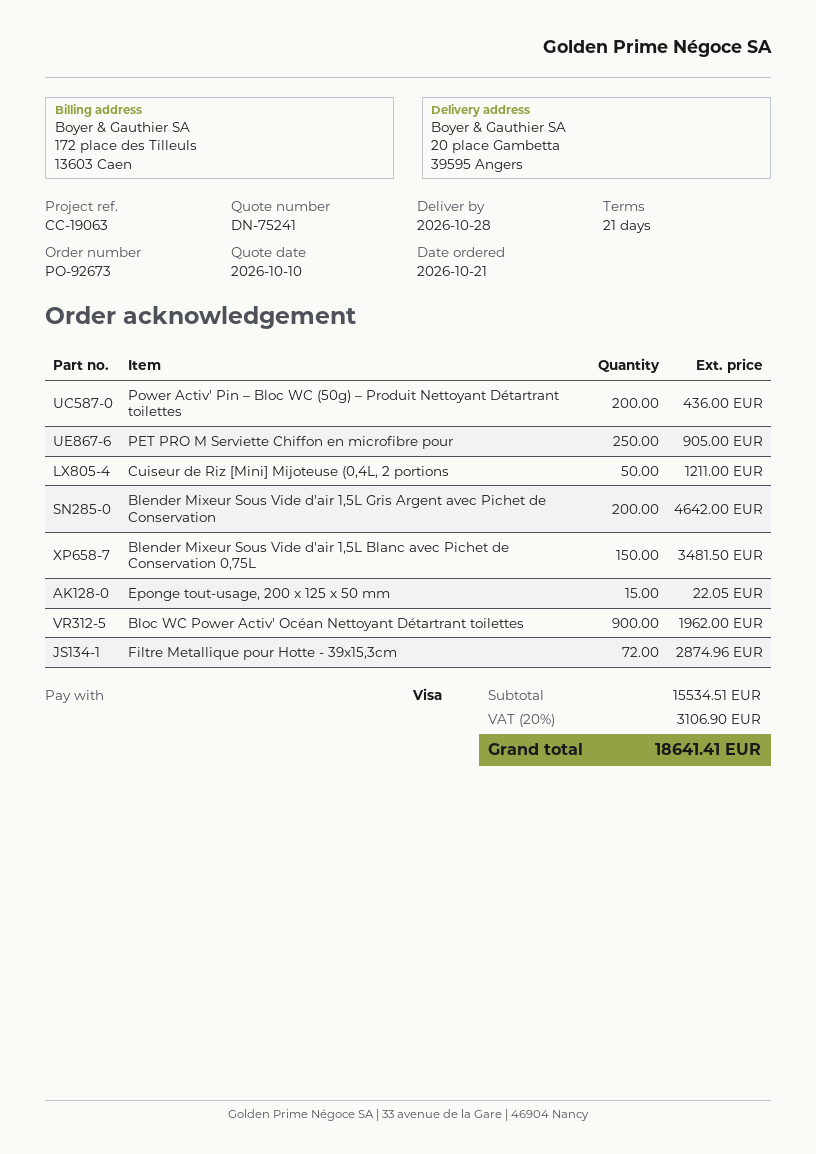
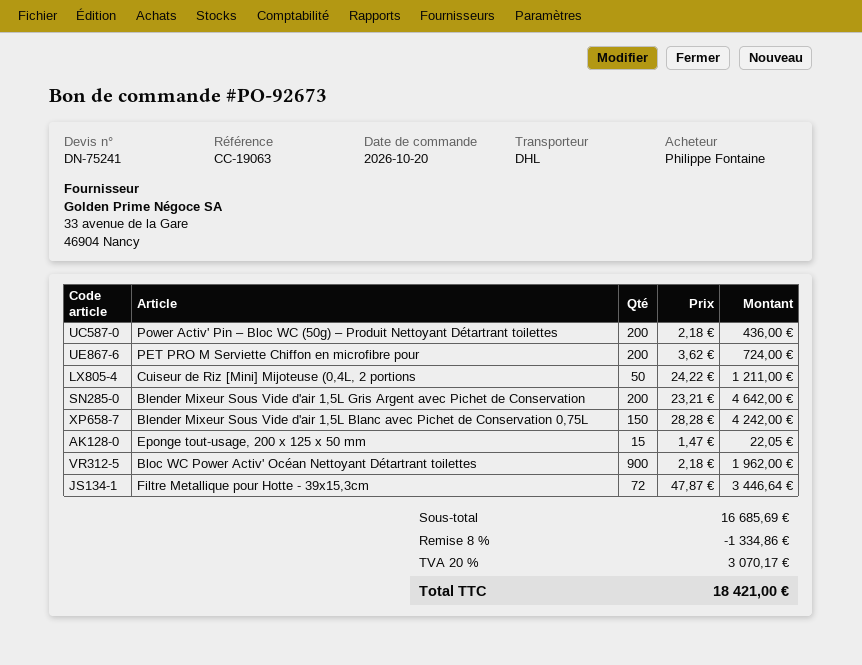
order date: 2026-10-21 -> 2026-10-20
PET PRO M Serviette Chiffon en microfibre pour: 250 for 905.00 -> 200 for 724.00
Blender Mixeur Sous Vide d'air 1,5L Blanc avec Pichet de Conservation 0,75L: 150 for 3481.50 -> 150 for 4242.00
Filtre Metallique pour Hotte - 39x15,3cm: 72 for 2874.96 -> 72 for 3446.64
subtotal: 15534.51 -> 16685.69
discount: none -> 8% = 1334.86
tax: 20% = 3106.90 -> 20% = 3070.17
total: 18641.41 -> 18421.00

